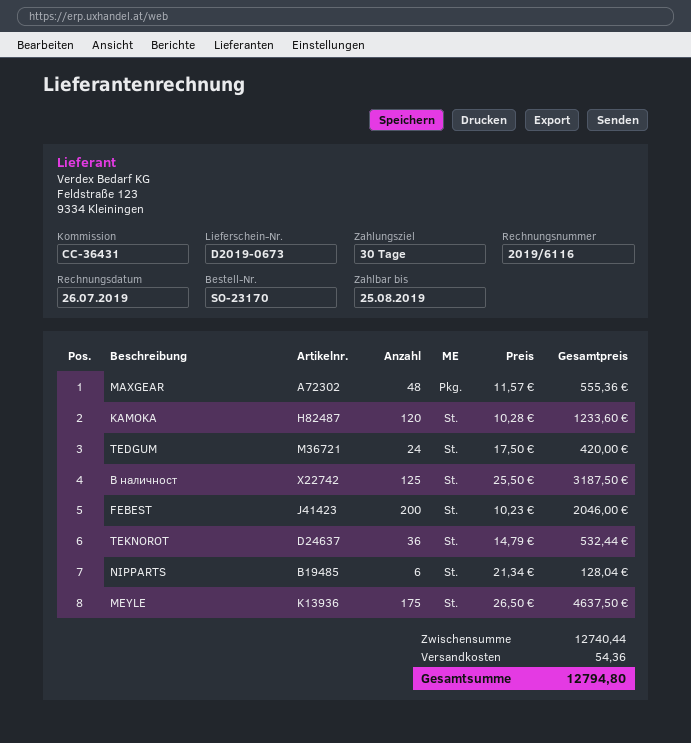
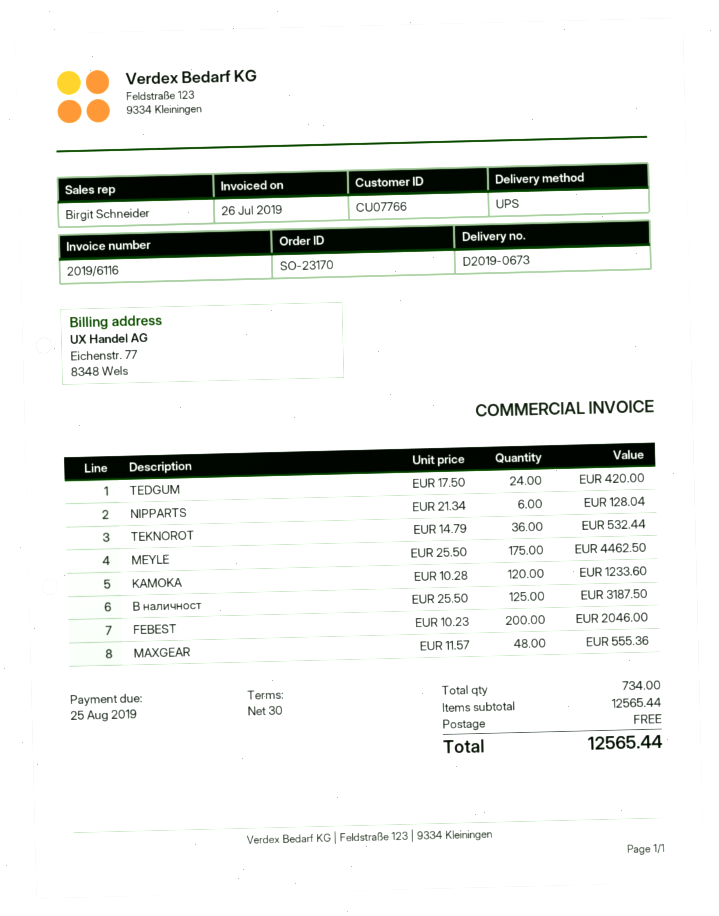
MEYLE: 175 x 26.50 = 4637.50 -> 175 x 25.50 = 4462.50
subtotal: 12740.44 -> 12565.44
shipping: 54.36 -> 0.00
total: 12794.80 -> 12565.44

